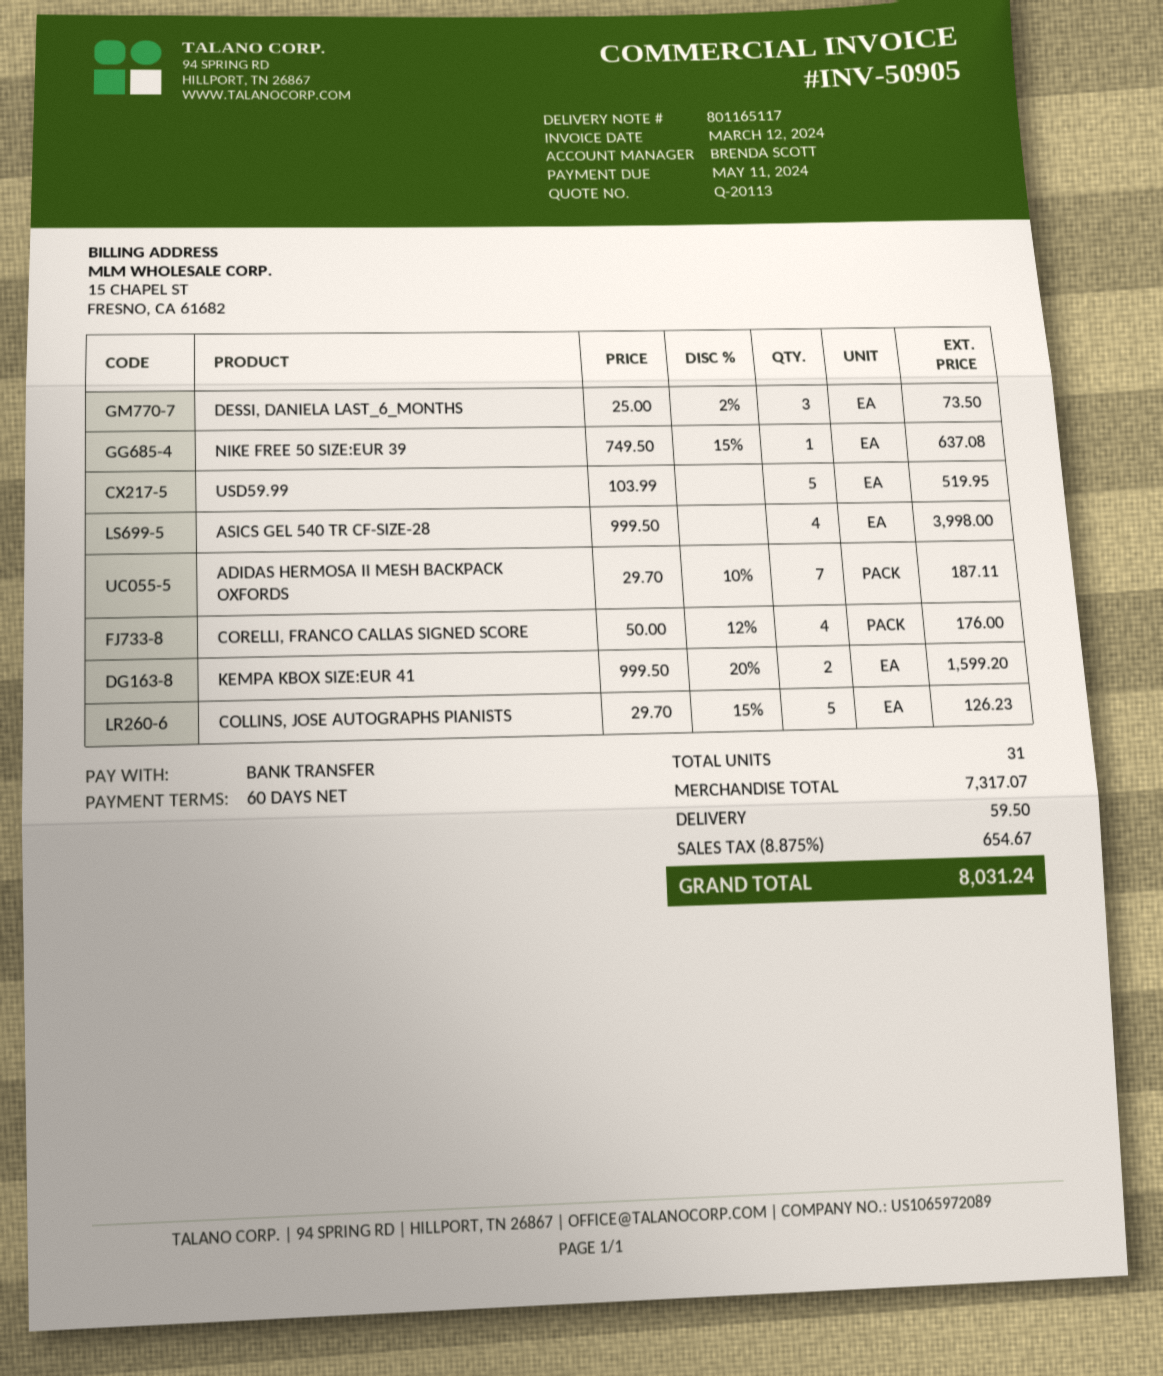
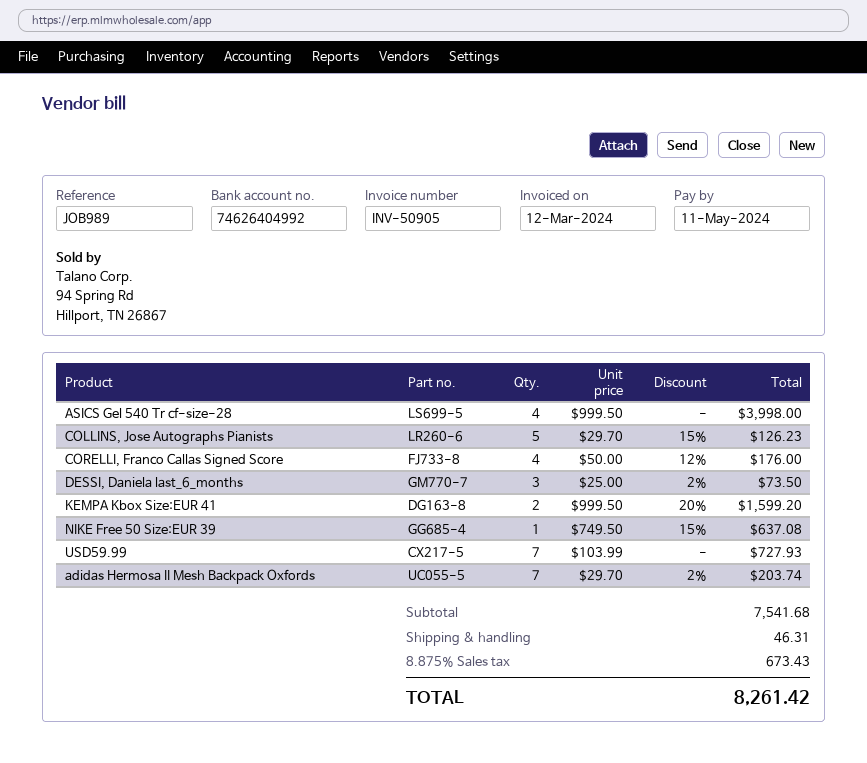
USD59.99: 5 x 103.99 = 519.95 -> 7 x 103.99 = 727.93
ADIDAS HERMOSA II MESH BACKPACK OXFORDS: 7 x 29.70 - 10% = 187.11 -> 7 x 29.70 - 2% = 203.74
subtotal: 7317.07 -> 7541.68
shipping: 59.50 -> 46.31
tax: 8.875% = 654.67 -> 8.875% = 673.43
total: 8031.24 -> 8261.42

